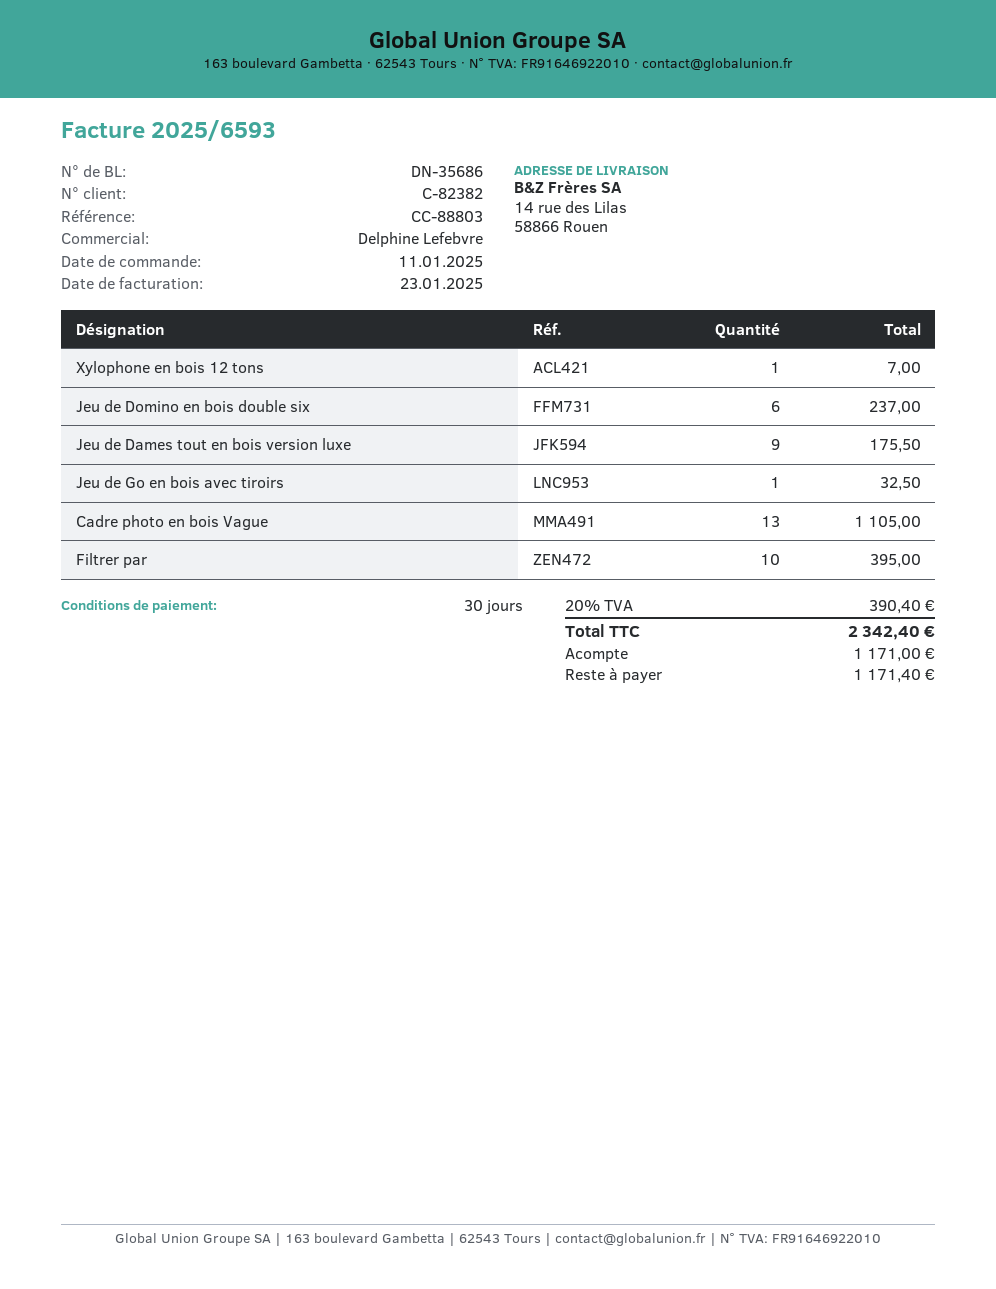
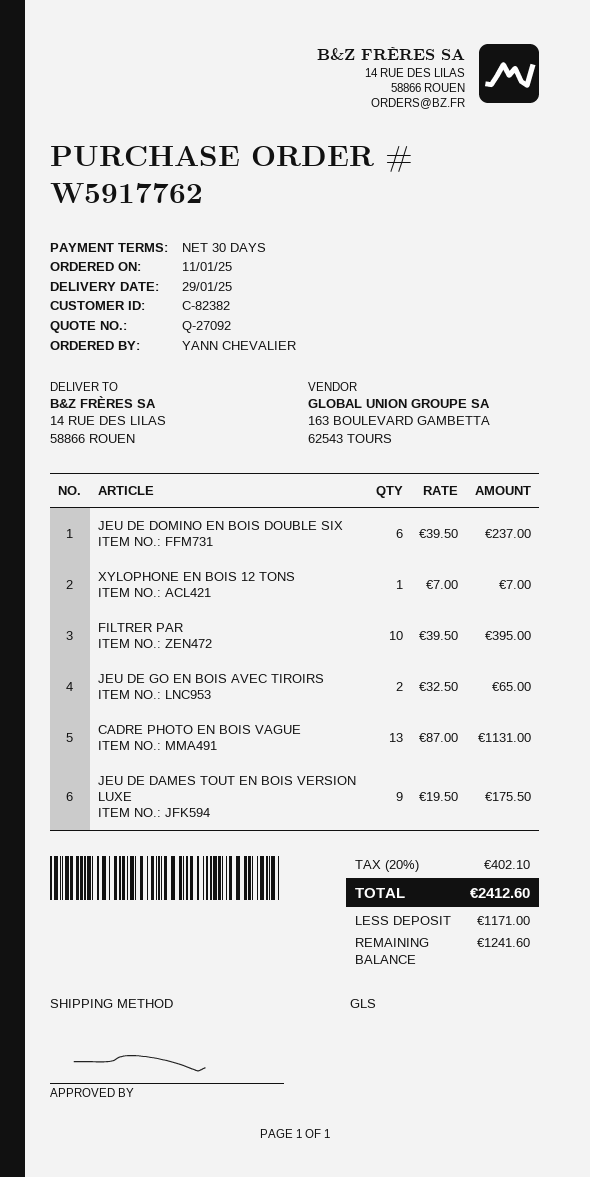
Jeu de Go en bois avec tiroirs: 1 for 32.50 -> 2 for 65.00
Cadre photo en bois Vague: 13 for 1105.00 -> 13 for 1131.00
tax: 20% = 390.40 -> 20% = 402.10
total: 2342.40 -> 2412.60
balance: 1171.40 -> 1241.60

